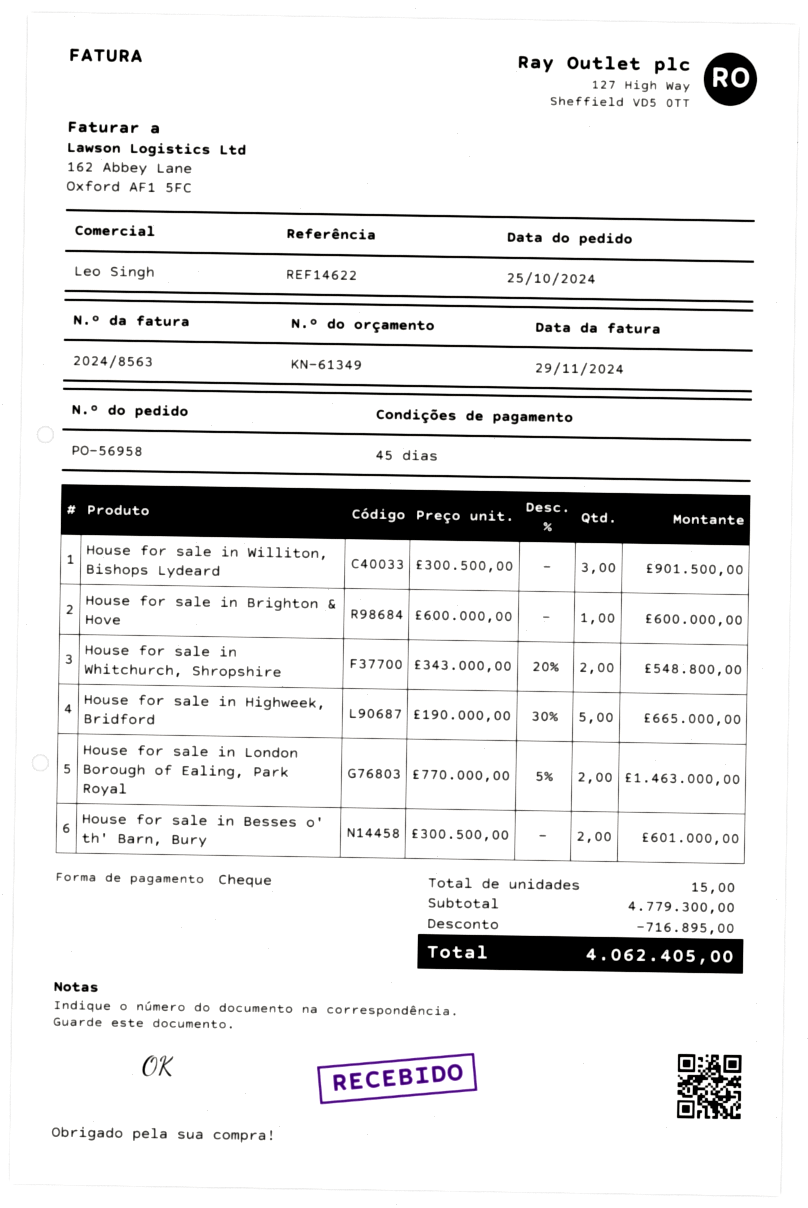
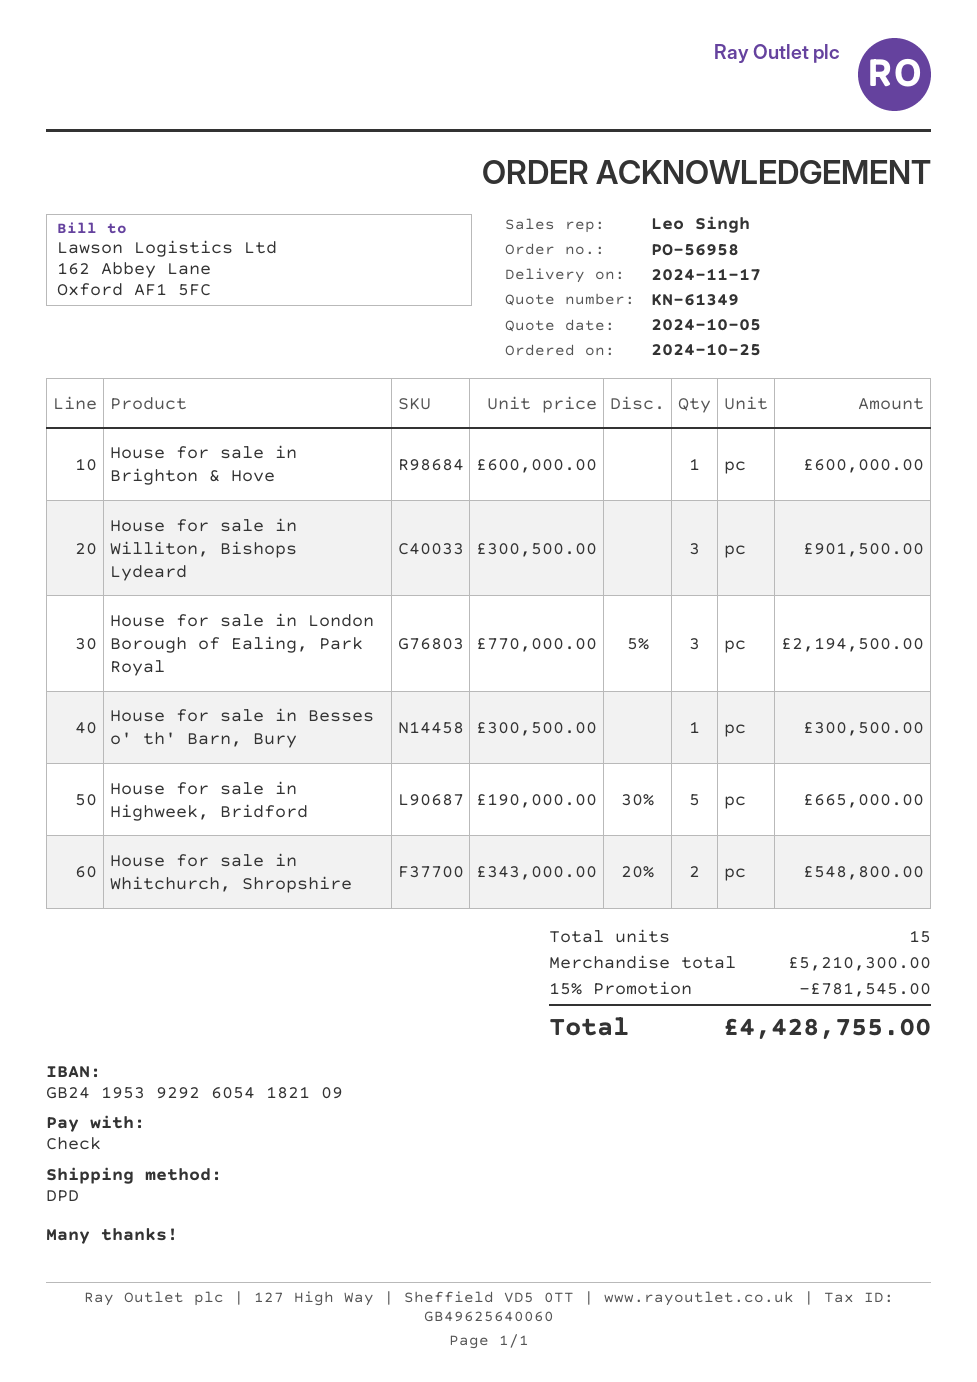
House for sale in London Borough of Ealing, Park Royal: 2 x 770000.00 - 5% = 1463000.00 -> 3 x 770000.00 - 5% = 2194500.00
House for sale in Besses o' th' Barn, Bury: 2 x 300500.00 = 601000.00 -> 1 x 300500.00 = 300500.00
subtotal: 4779300.00 -> 5210300.00
discount: 716895.00 -> 781545.00
total: 4062405.00 -> 4428755.00

